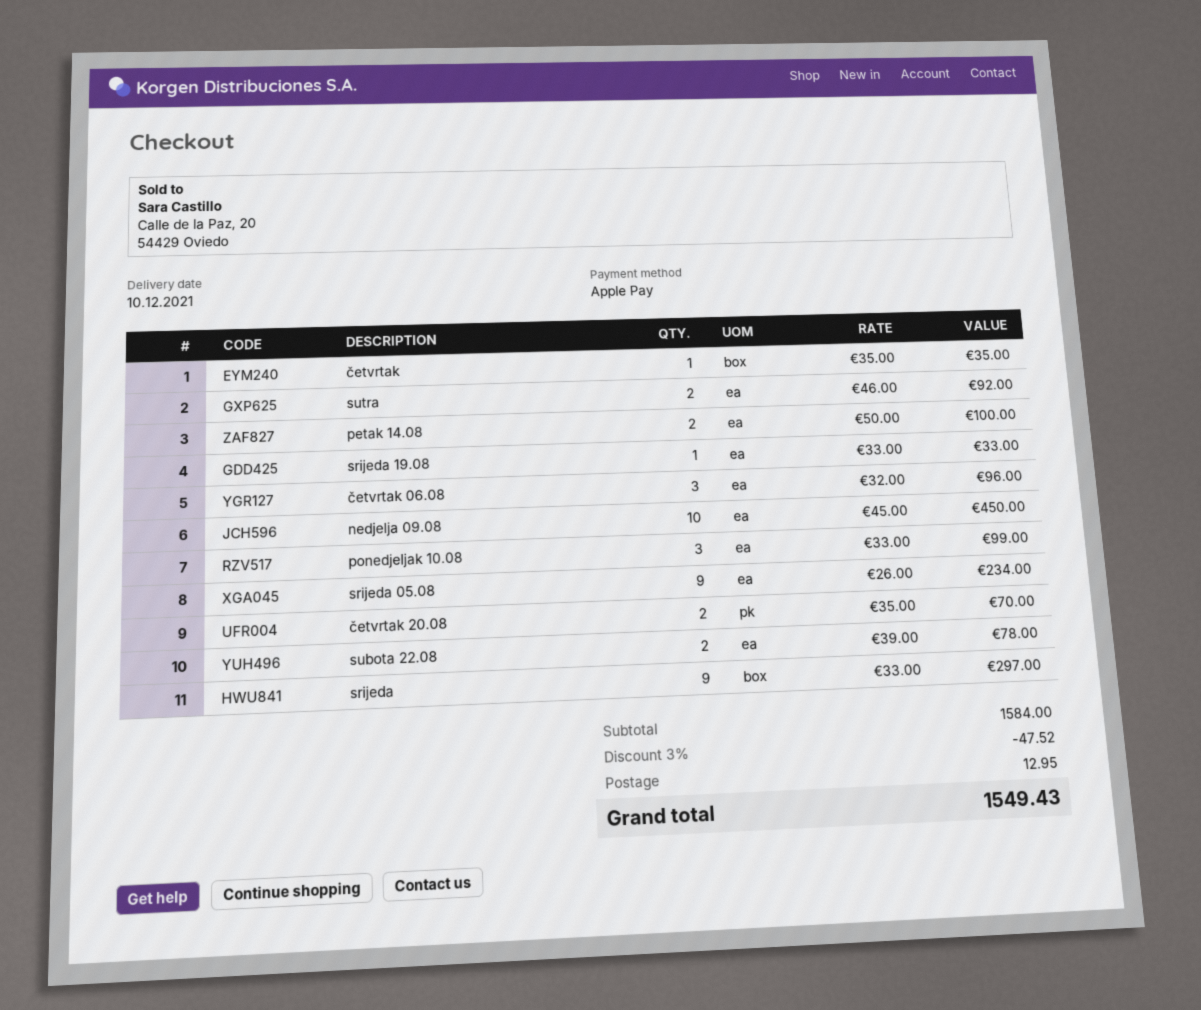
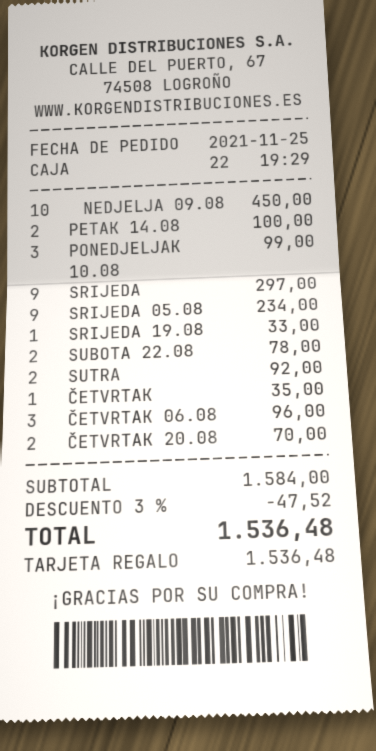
payment method: Apple Pay -> gift card
shipping: 12.95 -> none
total: 1549.43 -> 1536.48

